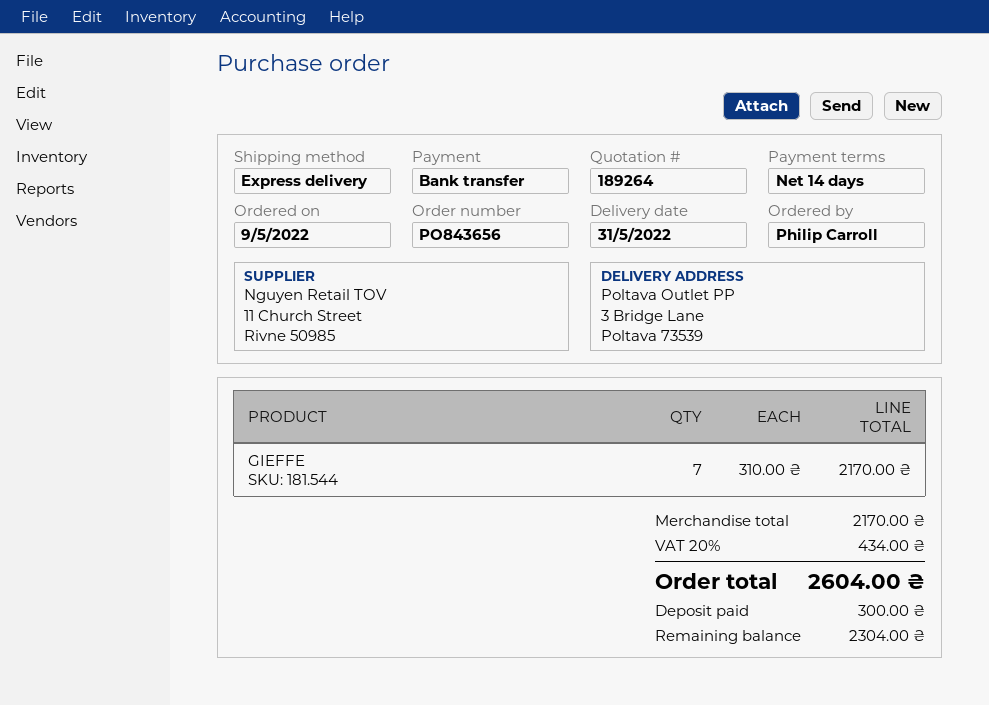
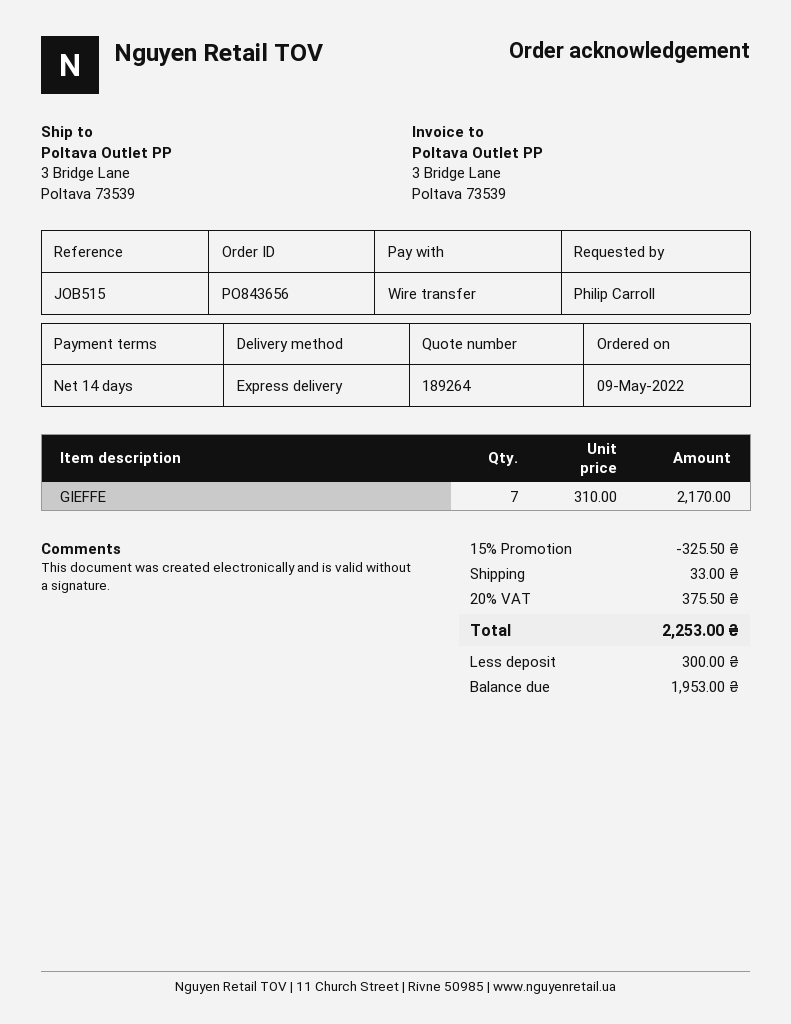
discount: none -> 15% = 325.50
shipping: none -> 33.00
tax: 20% = 434.00 -> 20% = 375.50
total: 2604.00 -> 2253.00
balance: 2304.00 -> 1953.00

